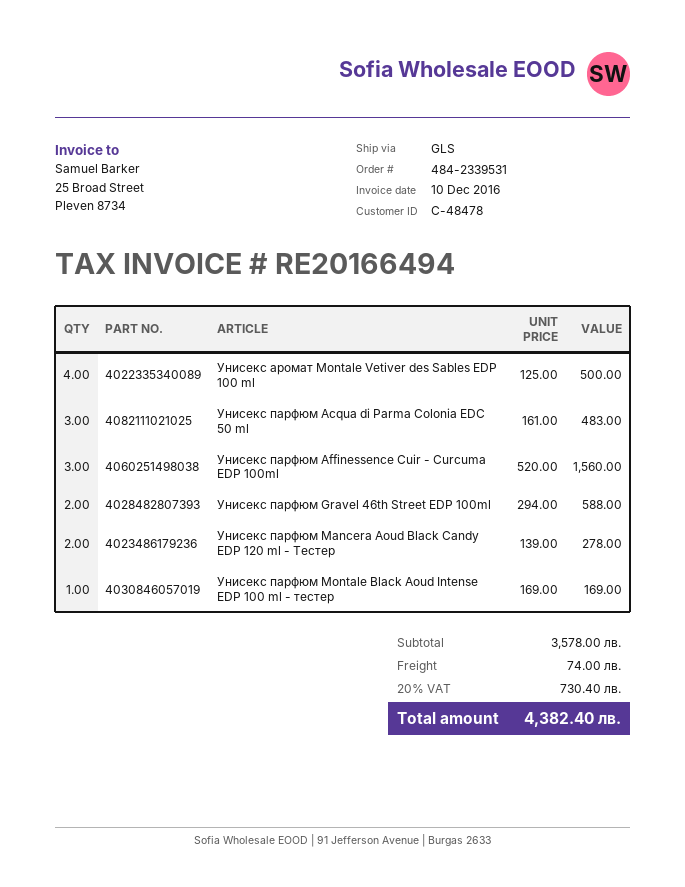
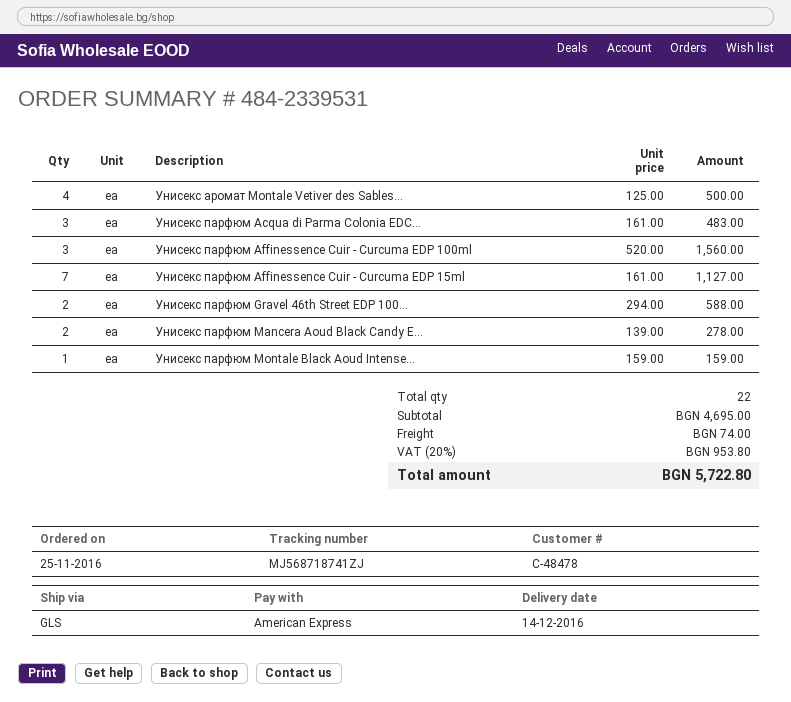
Унисекс парфюм Montale Black Aoud Intense EDP 100 ml - тестер: 1 x 169.00 = 169.00 -> 1 x 159.00 = 159.00
Унисекс парфюм Affinessence Cuir - Curcuma EDP 15ml: none -> 7 x 161.00 = 1127.00
subtotal: 3578.00 -> 4695.00
tax: 20% = 730.40 -> 20% = 953.80
total: 4382.40 -> 5722.80

